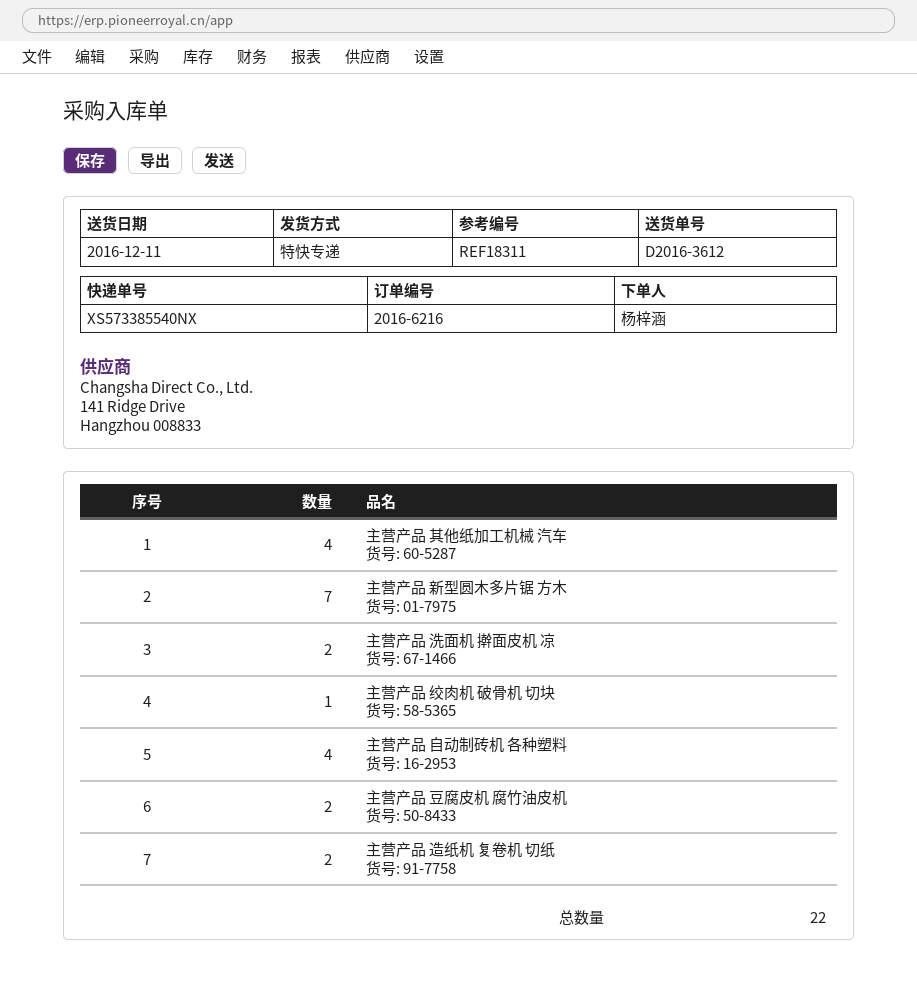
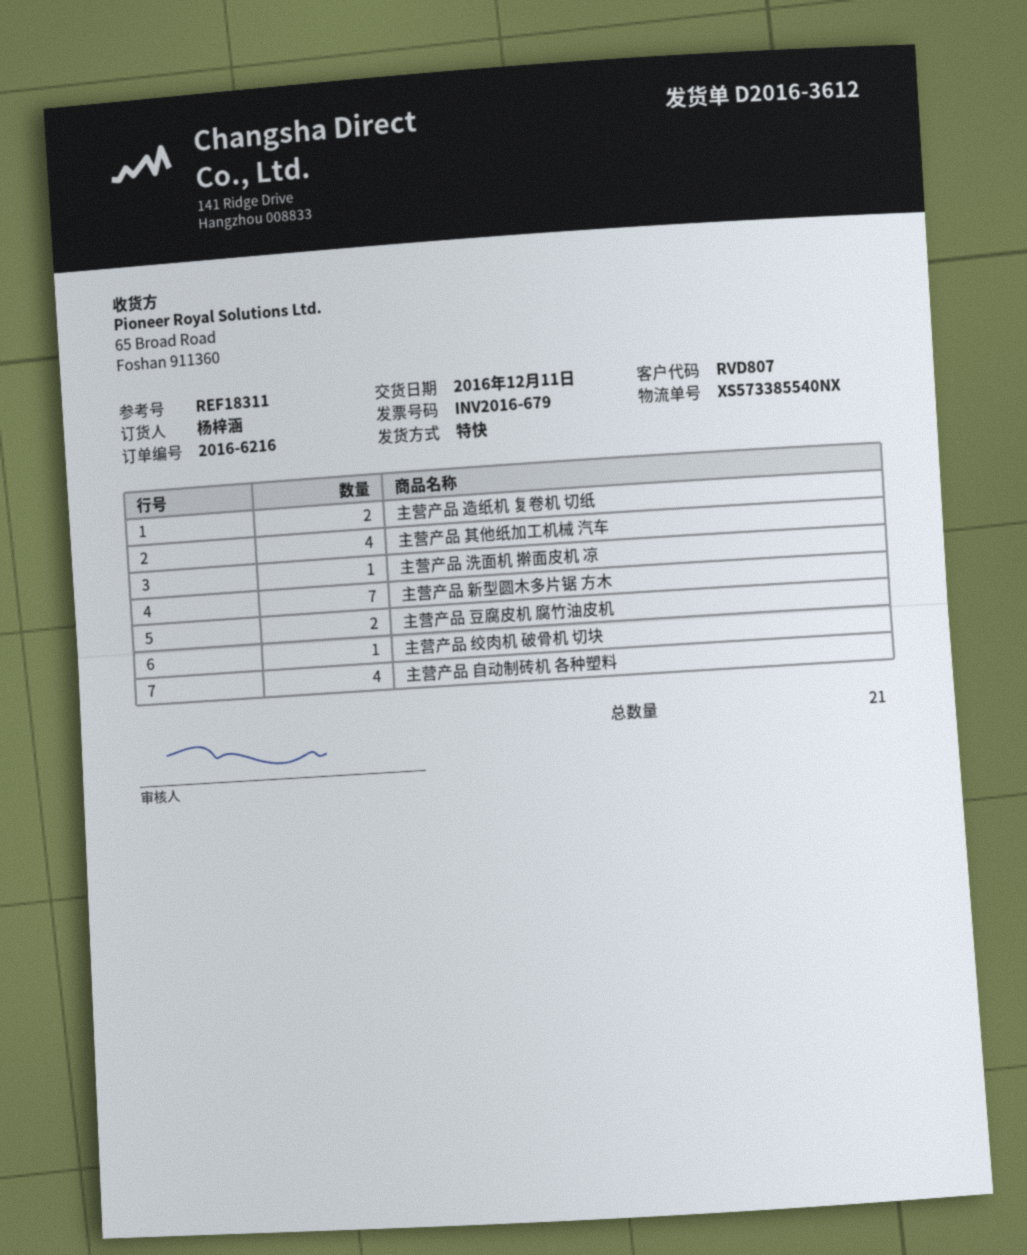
主营产品 洗面机 擀面皮机 凉: 2 -> 1
total quantity: 22 -> 21

